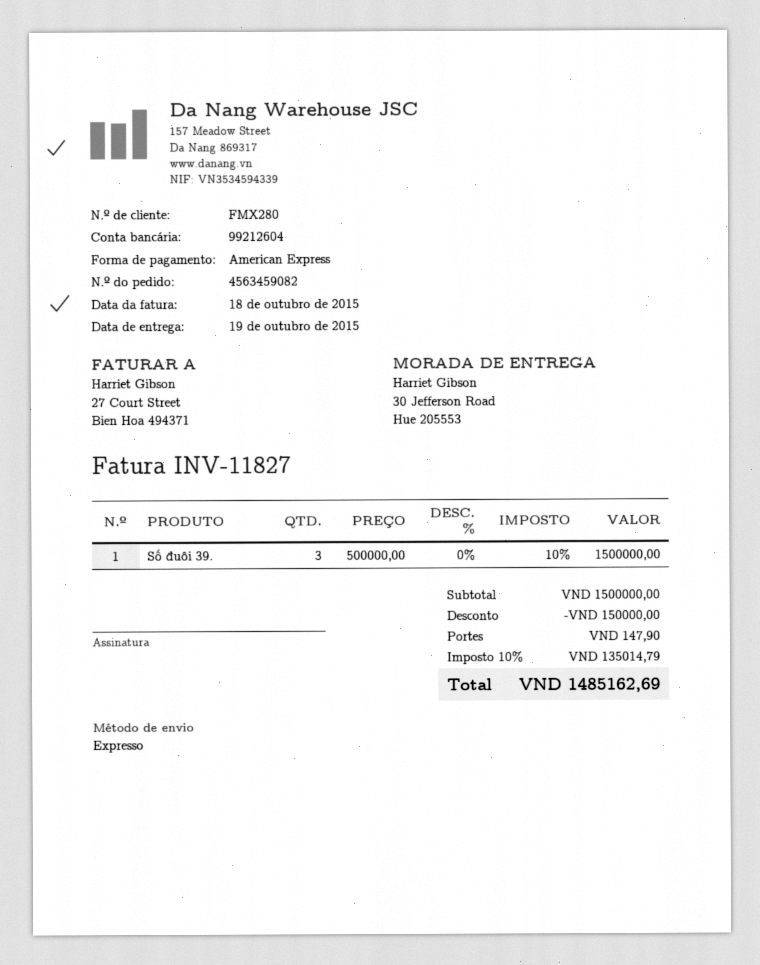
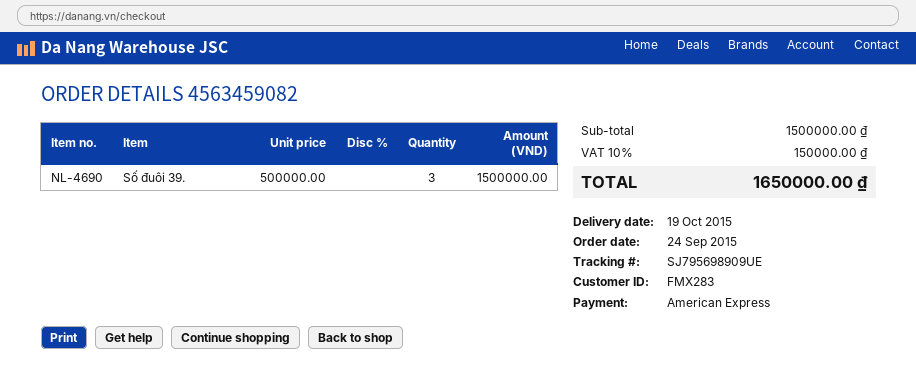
customer number: FMX280 -> FMX283
discount: 150000.00 -> none
shipping: 147.90 -> none
tax: 10% = 135014.79 -> 10% = 150000.00
total: 1485162.69 -> 1650000.00

